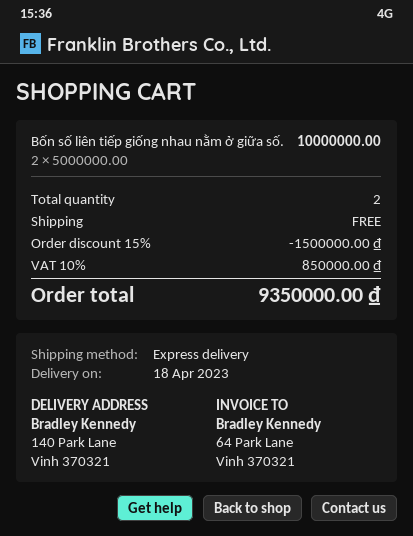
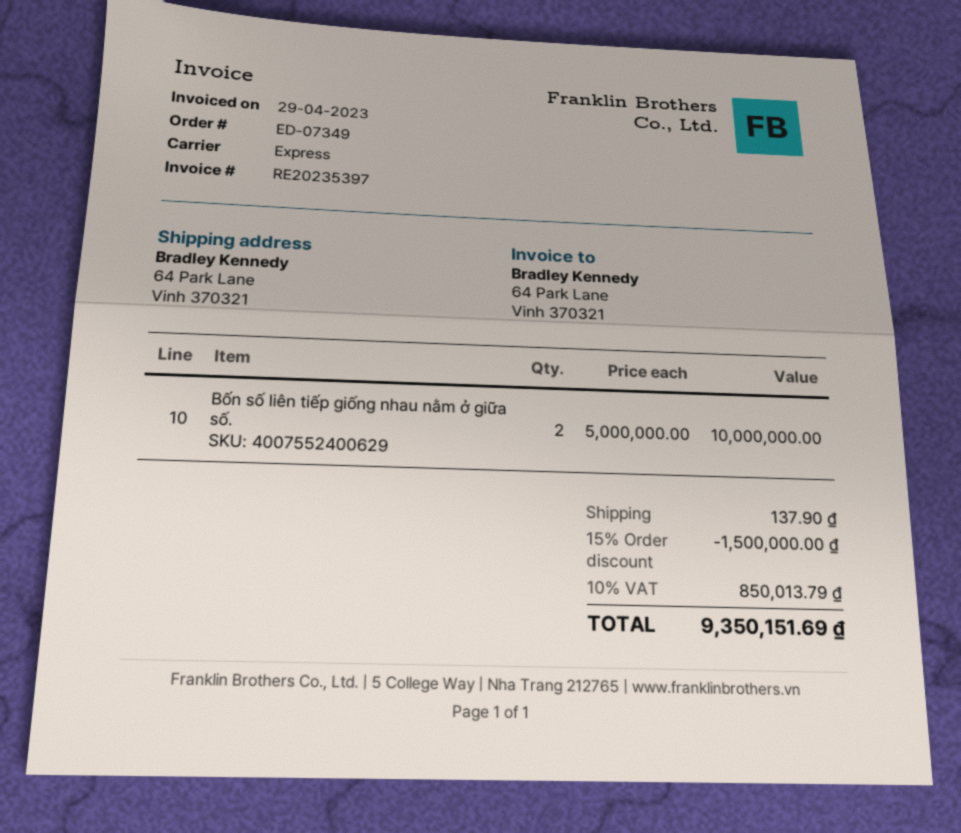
ship to: 140 Park Lane, Vinh 370321 -> 64 Park Lane, Vinh 370321
shipping: 0.00 -> 137.90
tax: 10% = 850000.00 -> 10% = 850013.79
total: 9350000.00 -> 9350151.69

